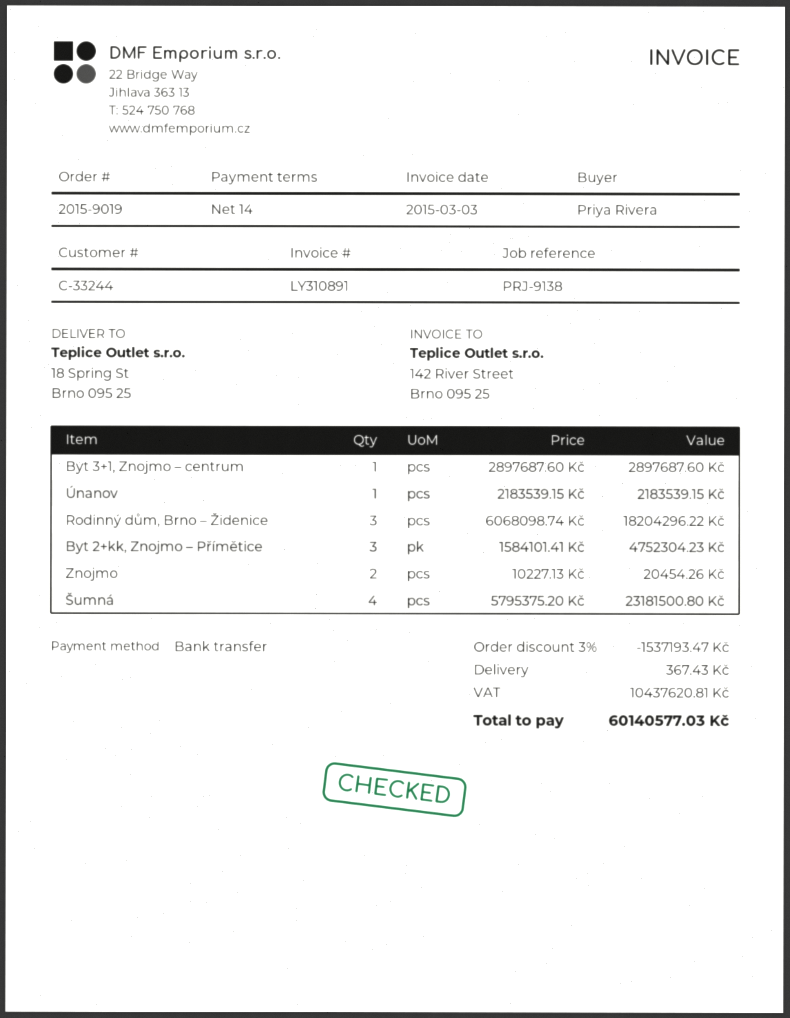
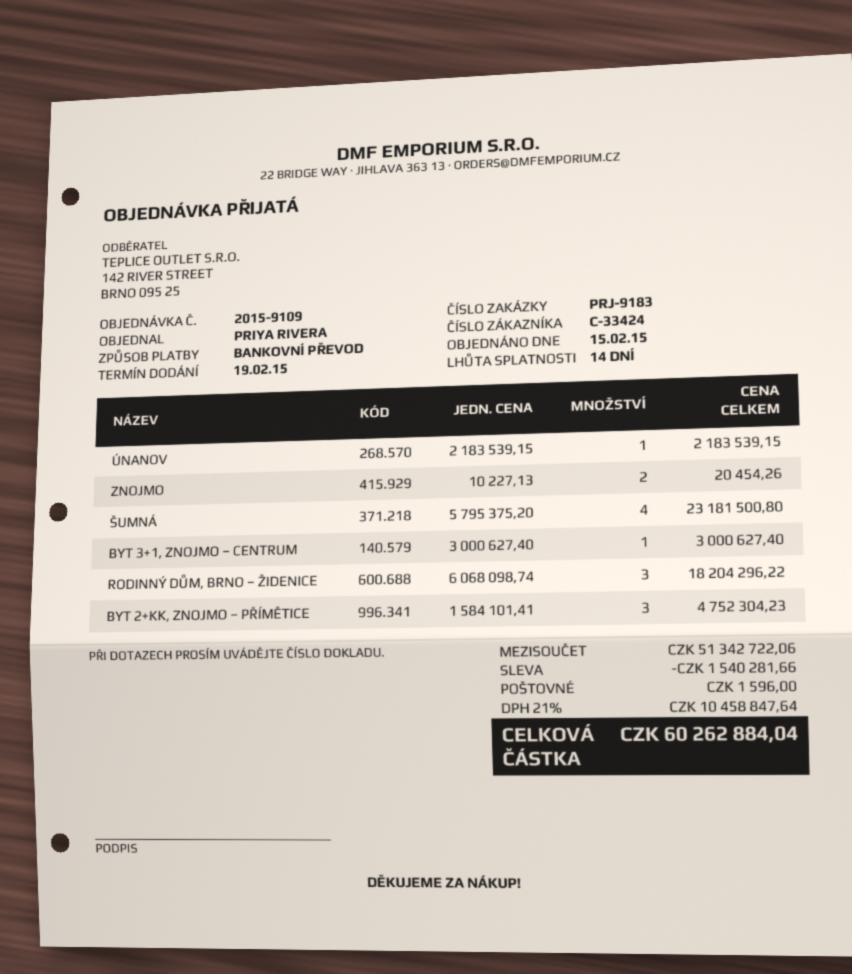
order number: 2015-9019 -> 2015-9109
customer number: C-33244 -> C-33424
reference: PRJ-9138 -> PRJ-9183
Byt 3+1, Znojmo – centrum: 1 x 2897687.60 = 2897687.60 -> 1 x 3000627.40 = 3000627.40
discount: 1537193.47 -> 1540281.66
shipping: 367.43 -> 1596.00
tax: 10437620.81 -> 10458847.64
total: 60140577.03 -> 60262884.04

